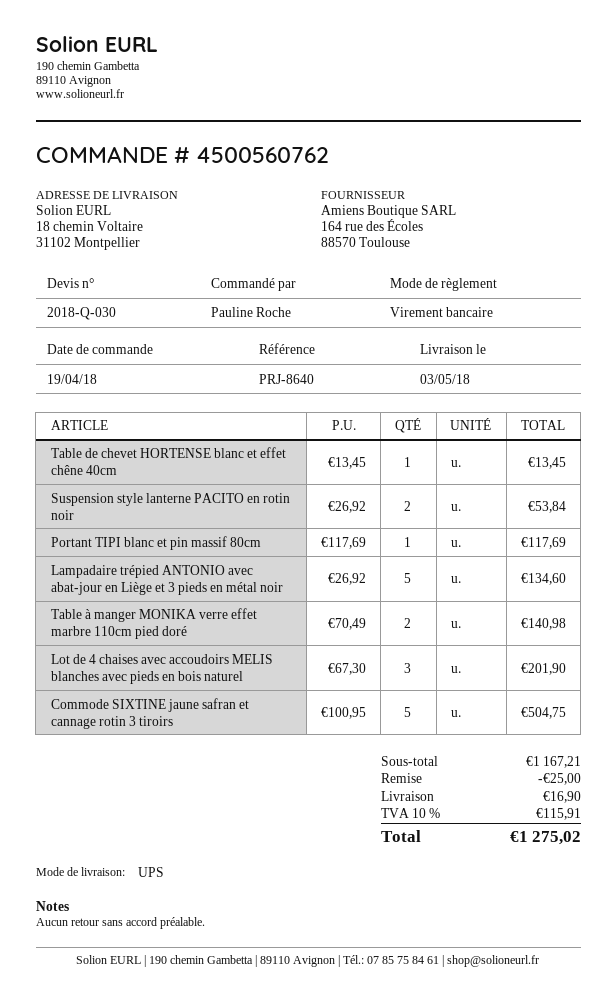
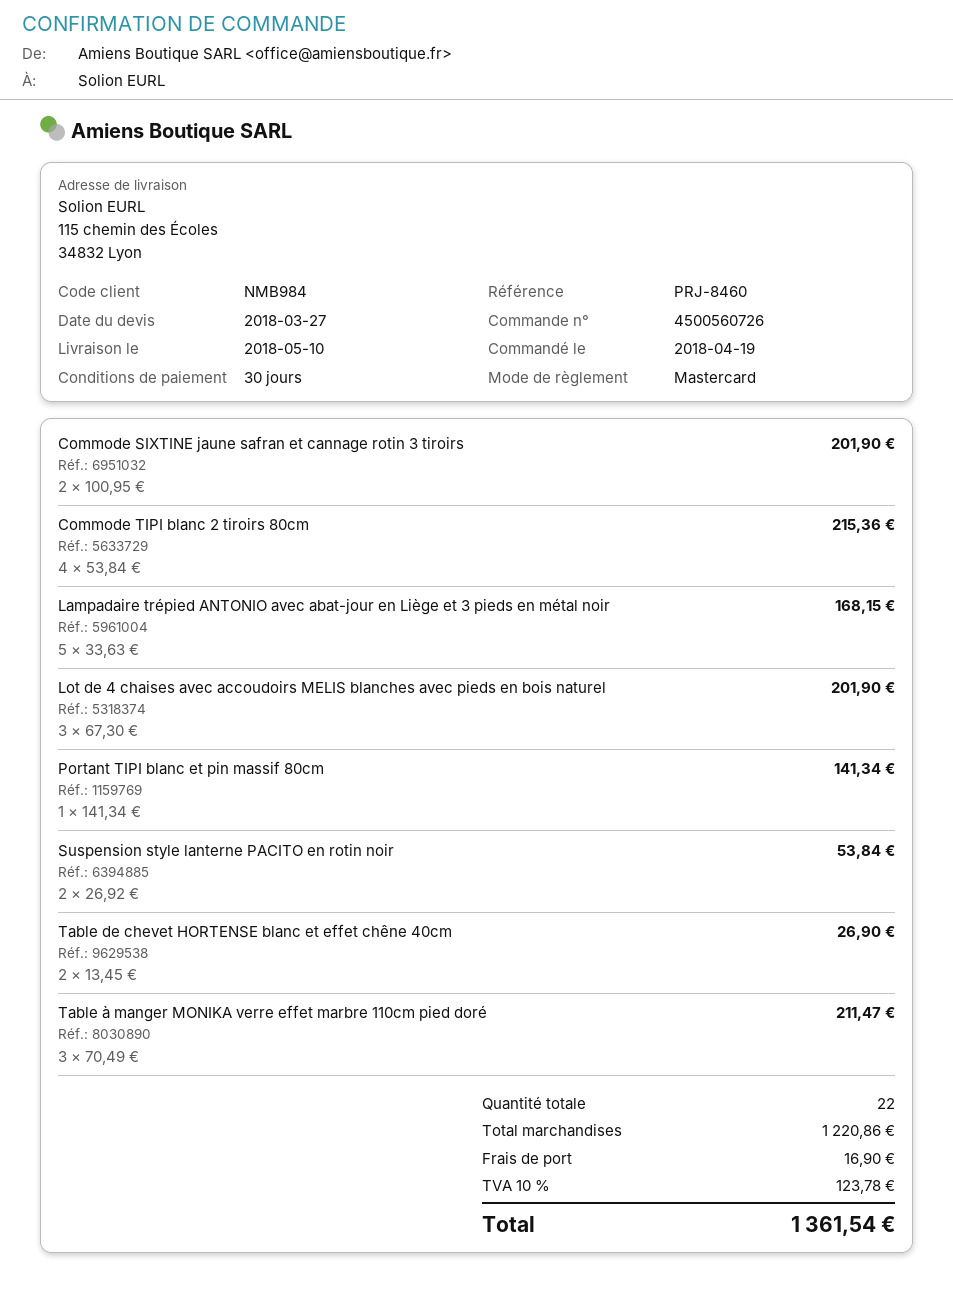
order number: 4500560762 -> 4500560726
delivery date: 2018-05-03 -> 2018-05-10
reference: PRJ-8640 -> PRJ-8460
payment method: bank transfer -> Mastercard
ship to: 18 chemin Voltaire, 31102 Montpellier -> 115 chemin des Écoles, 34832 Lyon
Table de chevet HORTENSE blanc et effet chêne 40cm: 1 x 13.45 = 13.45 -> 2 x 13.45 = 26.90
Portant TIPI blanc et pin massif 80cm: 1 x 117.69 = 117.69 -> 1 x 141.34 = 141.34
Lampadaire trépied ANTONIO avec abat-jour en Liège et 3 pieds en métal noir: 5 x 26.92 = 134.60 -> 5 x 33.63 = 168.15
Table à manger MONIKA verre effet marbre 110cm pied doré: 2 x 70.49 = 140.98 -> 3 x 70.49 = 211.47
Commode SIXTINE jaune safran et cannage rotin 3 tiroirs: 5 x 100.95 = 504.75 -> 2 x 100.95 = 201.90
Commode TIPI blanc 2 tiroirs 80cm: none -> 4 x 53.84 = 215.36
subtotal: 1167.21 -> 1220.86
discount: 25.00 -> none
tax: 10% = 115.91 -> 10% = 123.78
total: 1275.02 -> 1361.54

